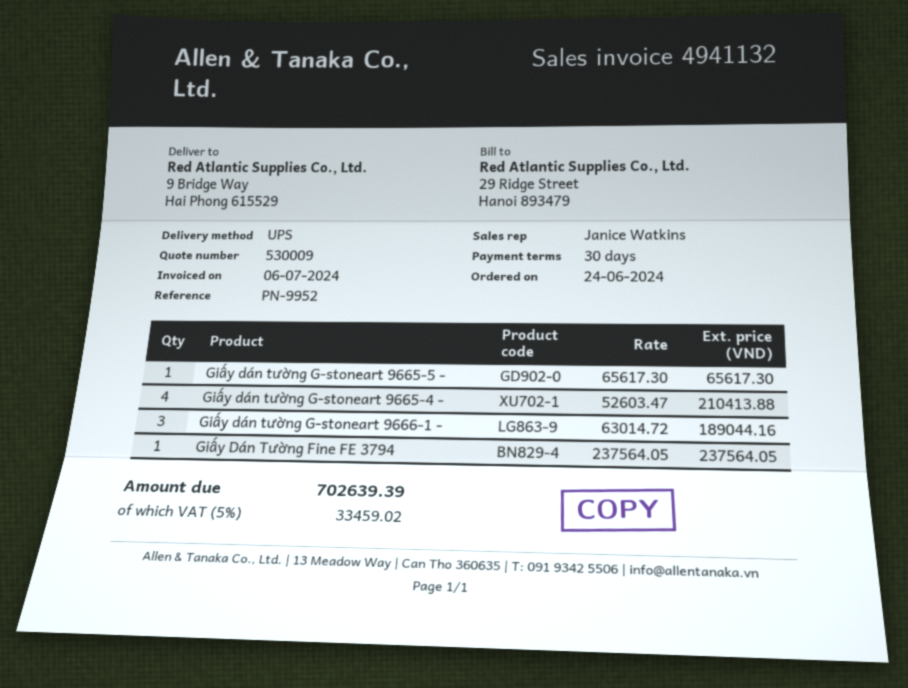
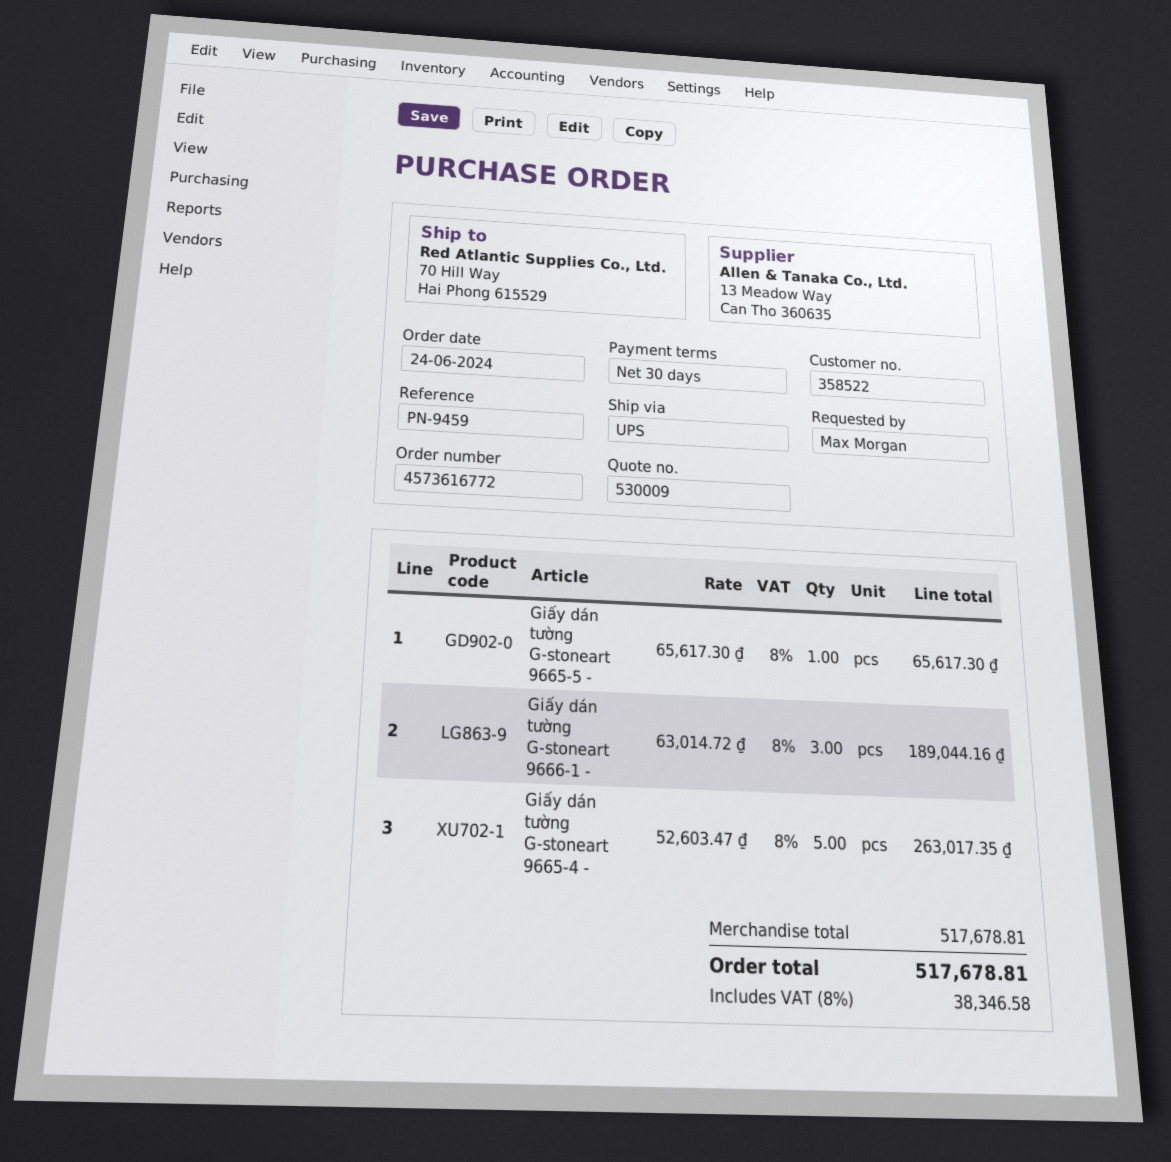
reference: PN-9952 -> PN-9459
ship to: 9 Bridge Way, Hai Phong 615529 -> 70 Hill Way, Hai Phong 615529
Giấy dán tường G-stoneart 9665-4 -: 4 x 52603.47 = 210413.88 -> 5 x 52603.47 = 263017.35
Giấy Dán Tường Fine FE 3794: 1 x 237564.05 = 237564.05 -> none
tax: 5% = 33459.02 -> 8% = 38346.58
total: 702639.39 -> 517678.81

